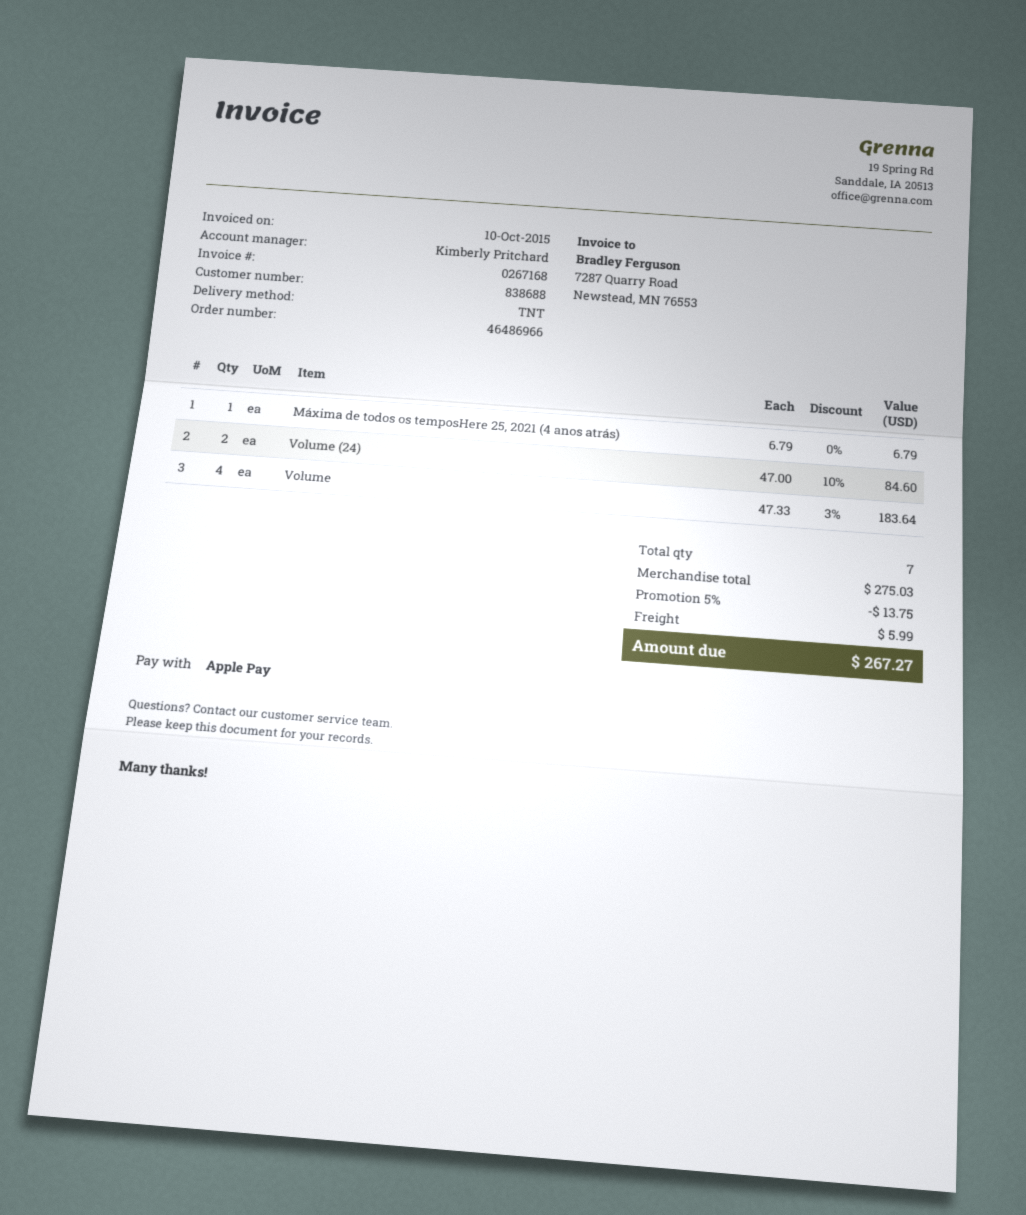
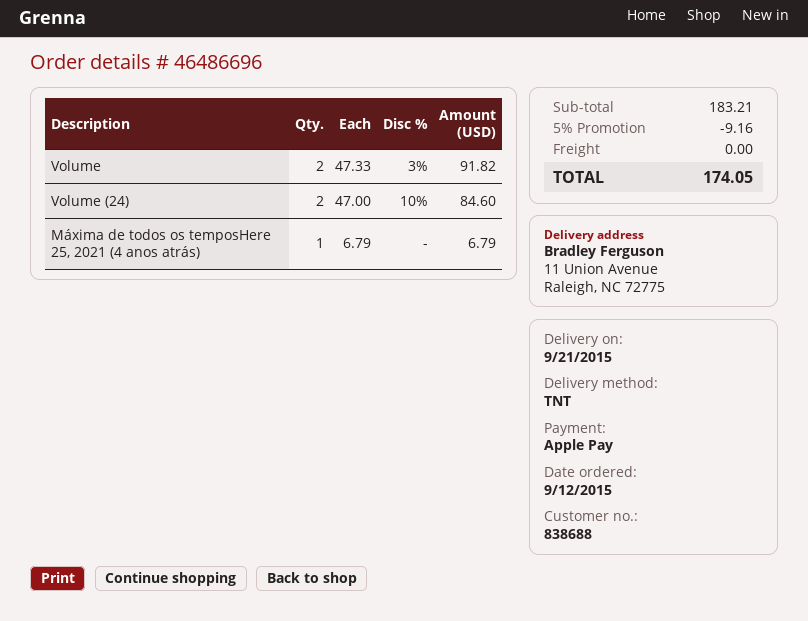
order number: 46486966 -> 46486696
Volume: 4 x 47.33 - 3% = 183.64 -> 2 x 47.33 - 3% = 91.82
subtotal: 275.03 -> 183.21
discount: 5% = 13.75 -> 5% = 9.16
shipping: 5.99 -> 0.00
total: 267.27 -> 174.05

